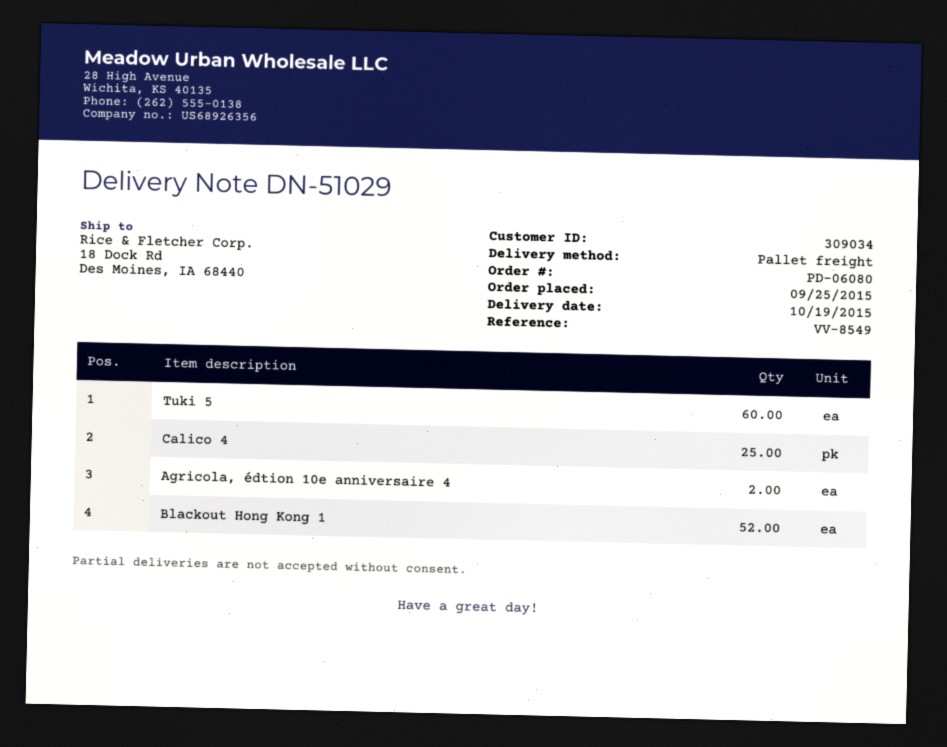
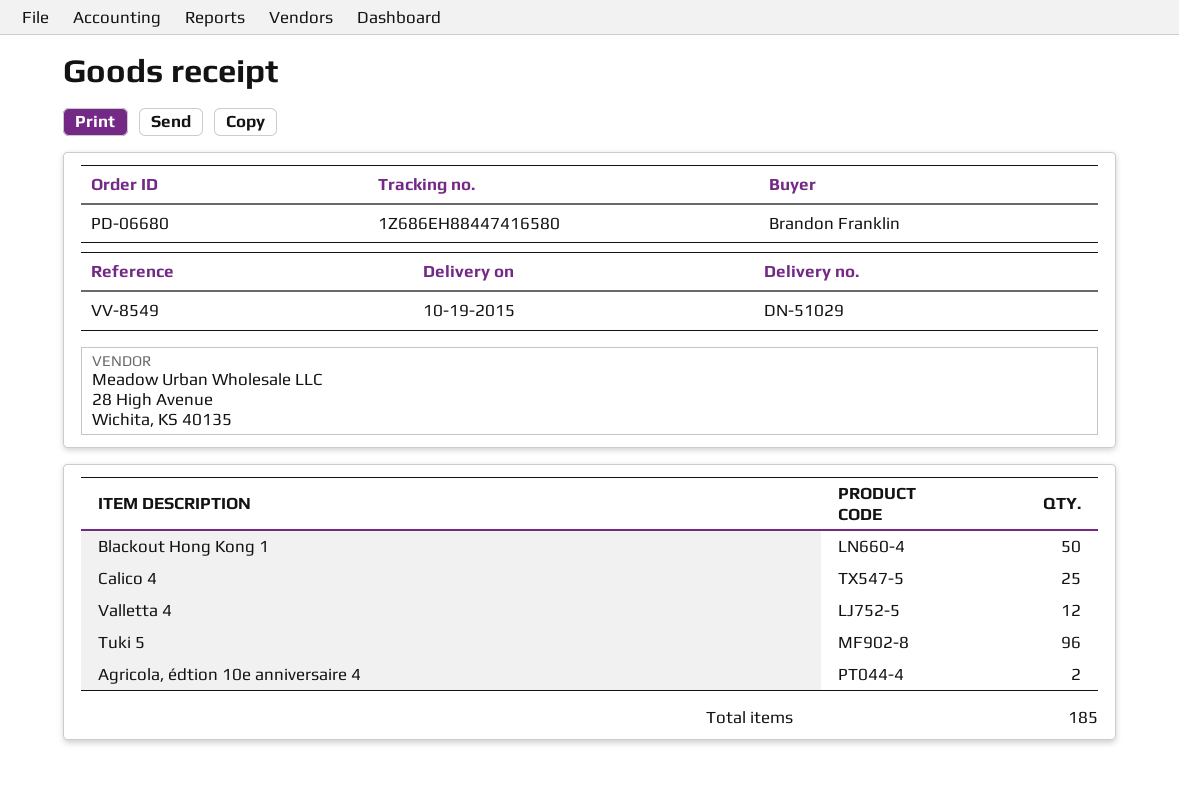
order number: PD-06080 -> PD-06680
Tuki 5: 60 -> 96
Blackout Hong Kong 1: 52 -> 50
Valletta 4: none -> 12

